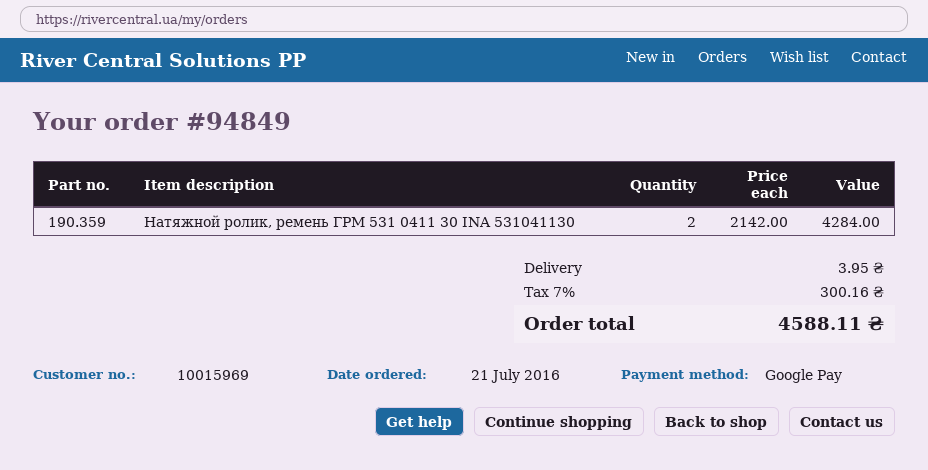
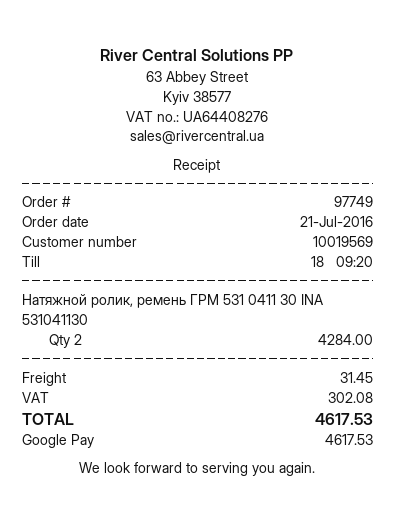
order number: 94849 -> 97749
customer number: 10015969 -> 10019569
shipping: 3.95 -> 31.45
tax: 300.16 -> 302.08
total: 4588.11 -> 4617.53

